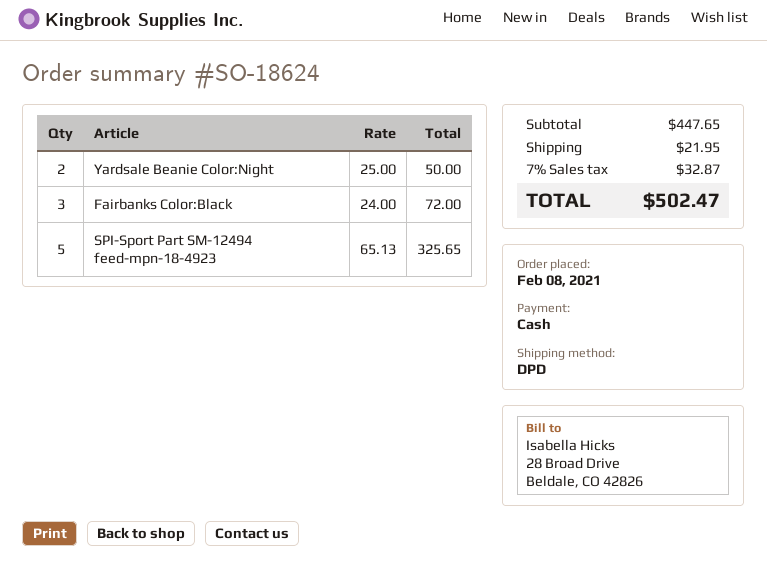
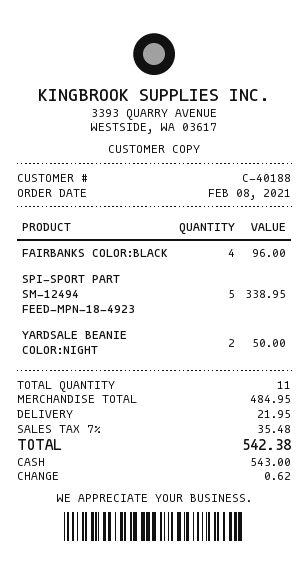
Fairbanks Color:Black: 3 for 72.00 -> 4 for 96.00
SPI-Sport Part SM-12494 feed-mpn-18-4923: 5 for 325.65 -> 5 for 338.95
subtotal: 447.65 -> 484.95
tax: 7% = 32.87 -> 7% = 35.48
total: 502.47 -> 542.38

